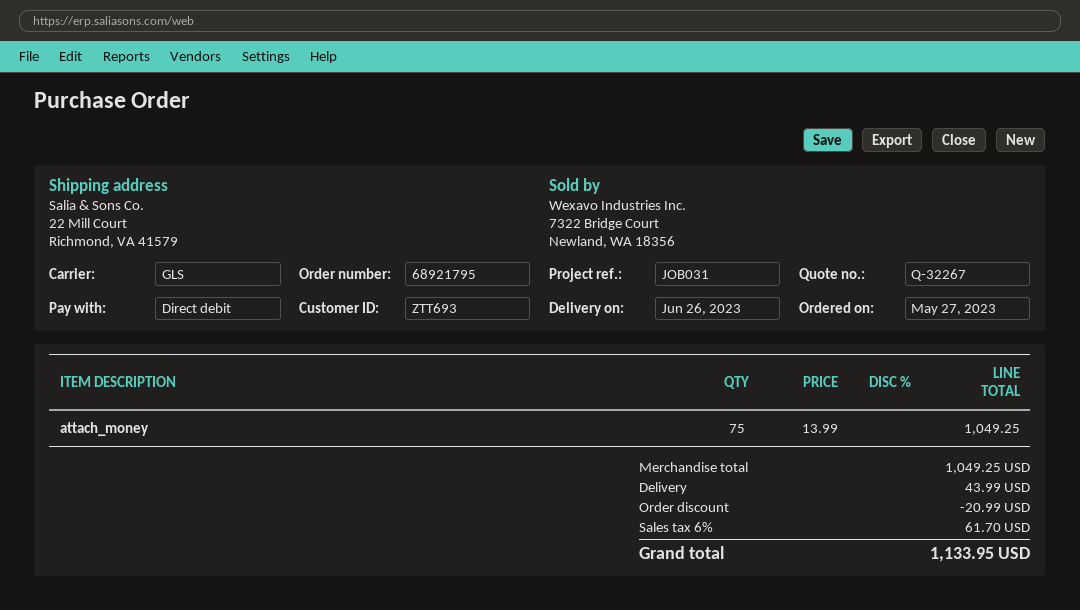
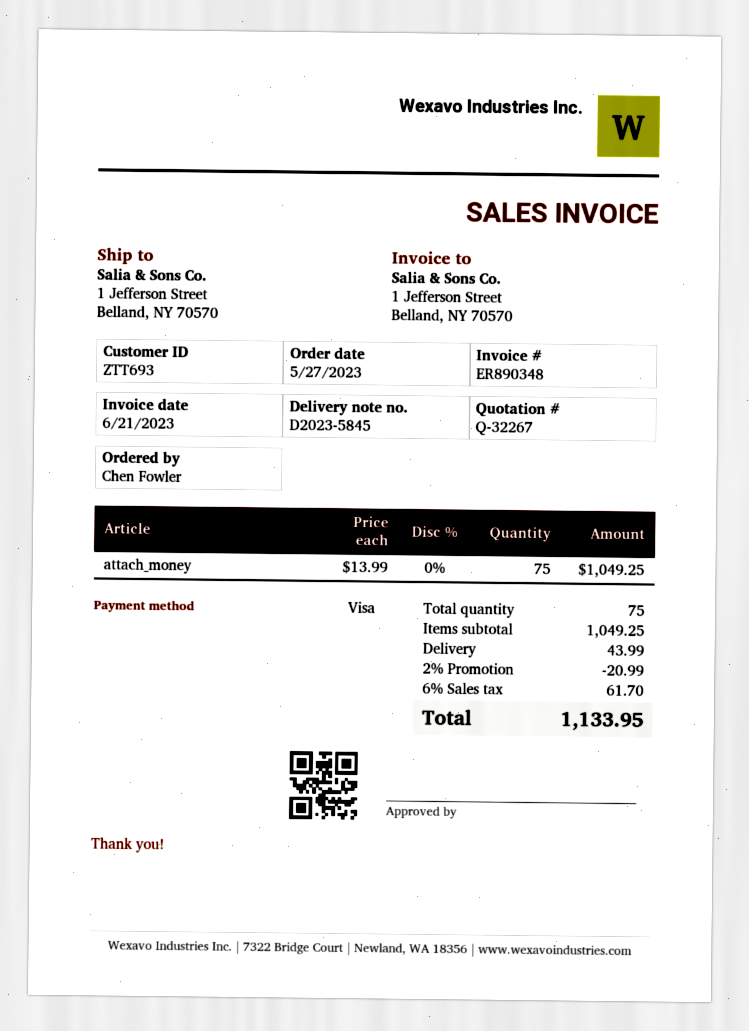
payment method: direct debit -> Visa
ship to: 22 Mill Court, Richmond, VA 41579 -> 1 Jefferson Street, Belland, NY 70570

